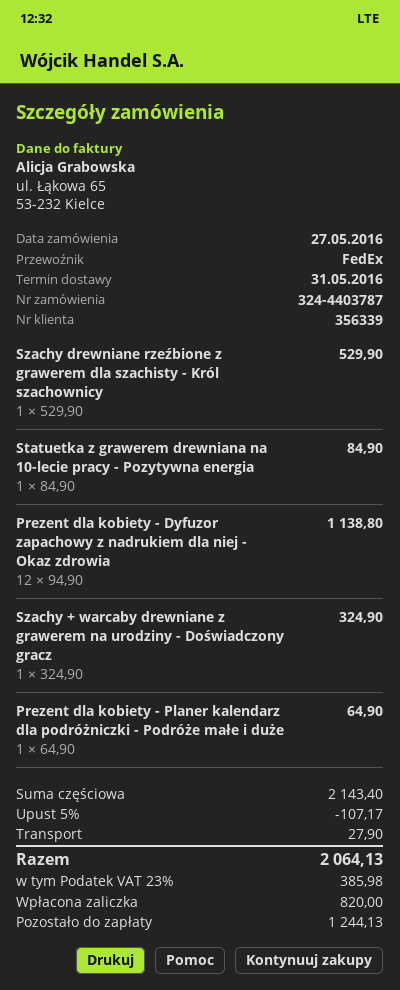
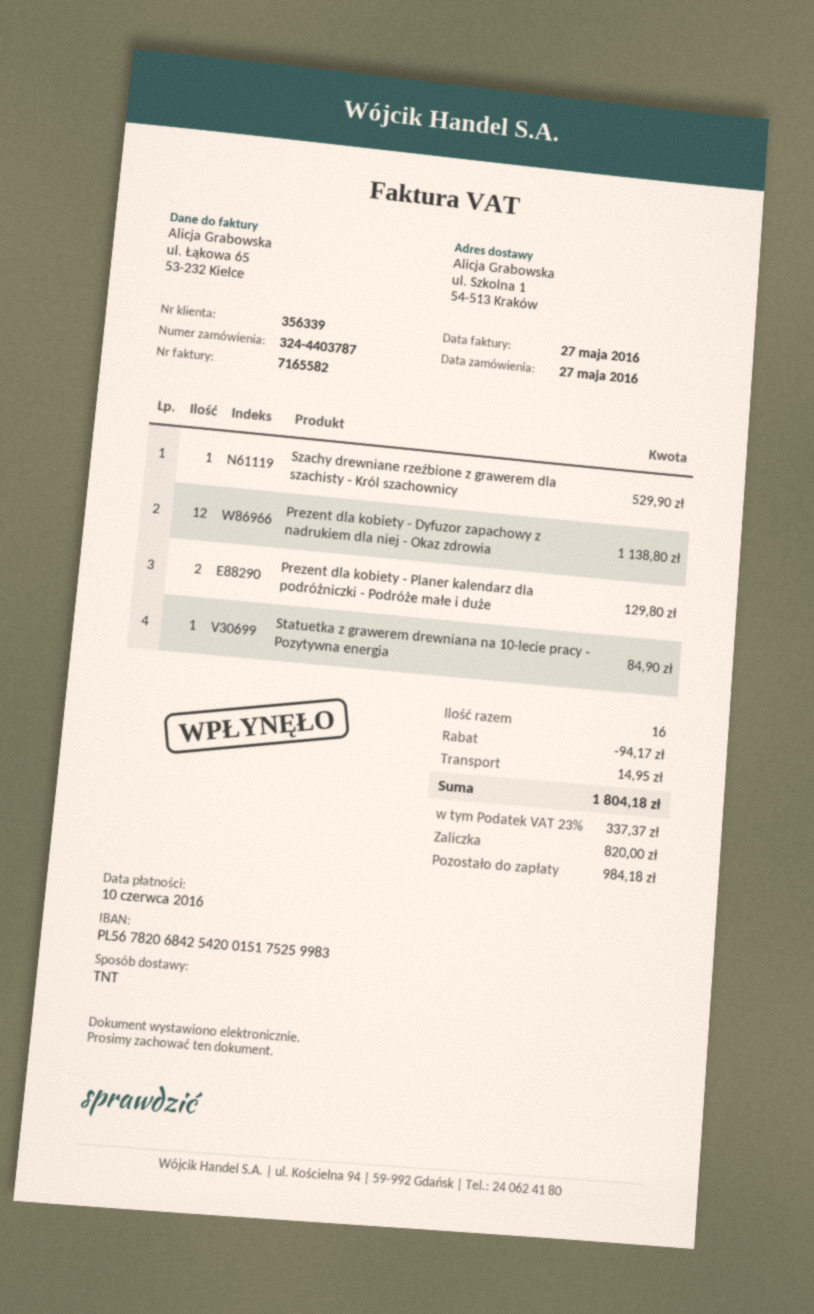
shipping method: FedEx -> TNT
Szachy + warcaby drewniane z grawerem na urodziny - Doświadczony gracz: 1 for 324.90 -> none
Prezent dla kobiety - Planer kalendarz dla podróżniczki - Podróże małe i duże: 1 for 64.90 -> 2 for 129.80
discount: 107.17 -> 94.17
shipping: 27.90 -> 14.95
tax: 23% = 385.98 -> 23% = 337.37
total: 2064.13 -> 1804.18
balance: 1244.13 -> 984.18

